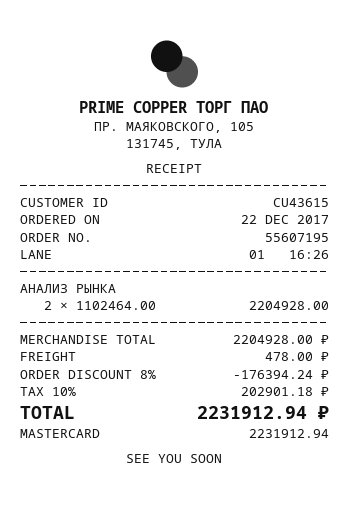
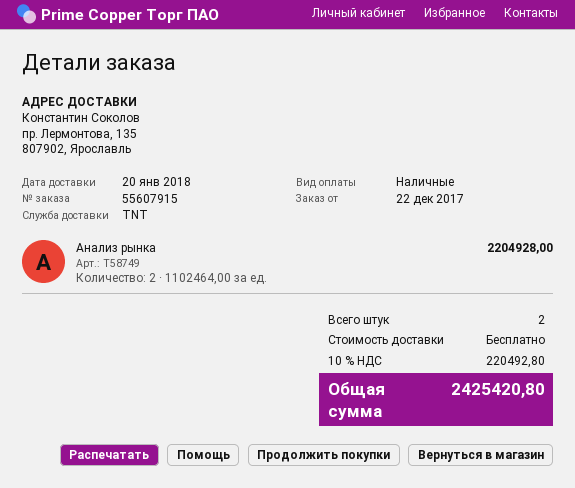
order number: 55607195 -> 55607915
payment method: Mastercard -> cash
discount: 8% = 176394.24 -> none
shipping: 478.00 -> 0.00
tax: 10% = 202901.18 -> 10% = 220492.80
total: 2231912.94 -> 2425420.80

